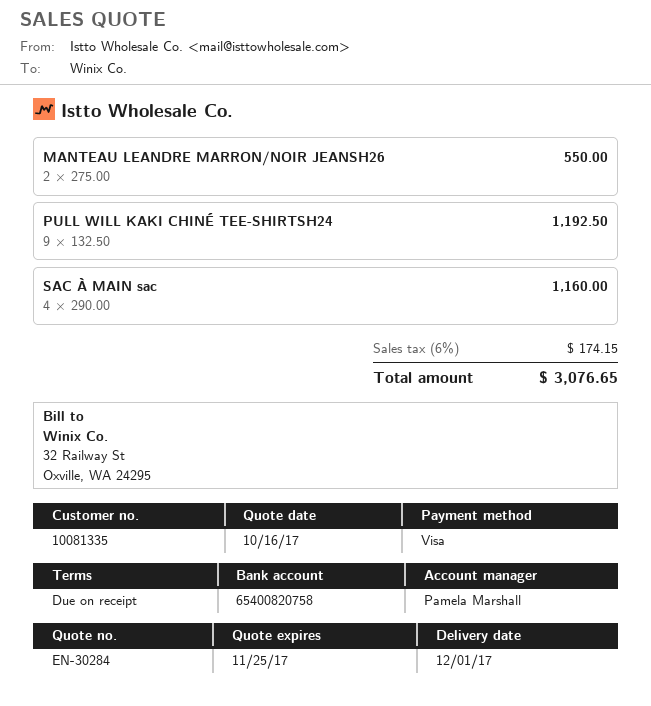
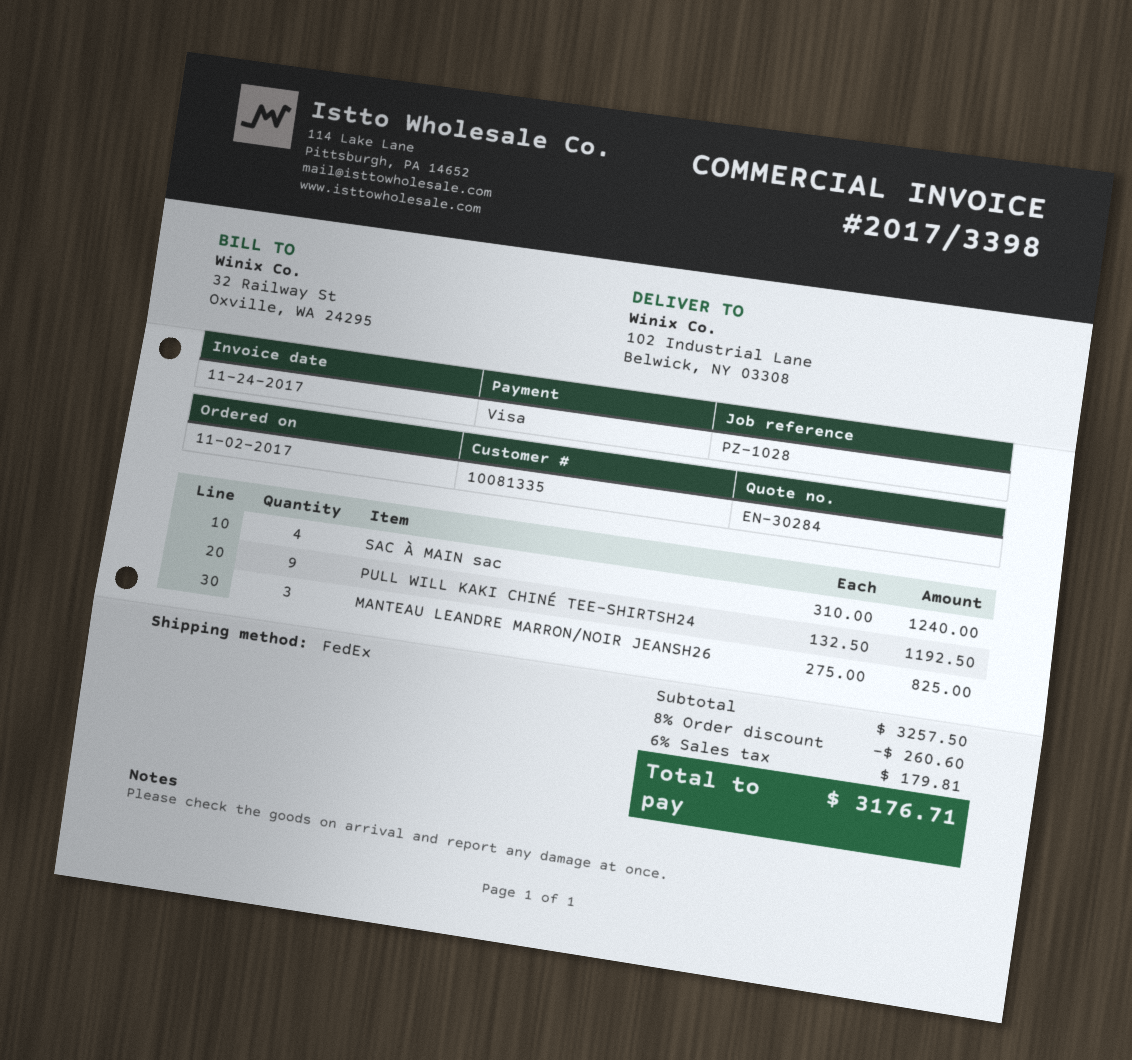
MANTEAU LEANDRE MARRON/NOIR JEANSH26: 2 x 275.00 = 550.00 -> 3 x 275.00 = 825.00
SAC À MAIN sac: 4 x 290.00 = 1160.00 -> 4 x 310.00 = 1240.00
discount: none -> 8% = 260.60
tax: 6% = 174.15 -> 6% = 179.81
total: 3076.65 -> 3176.71

